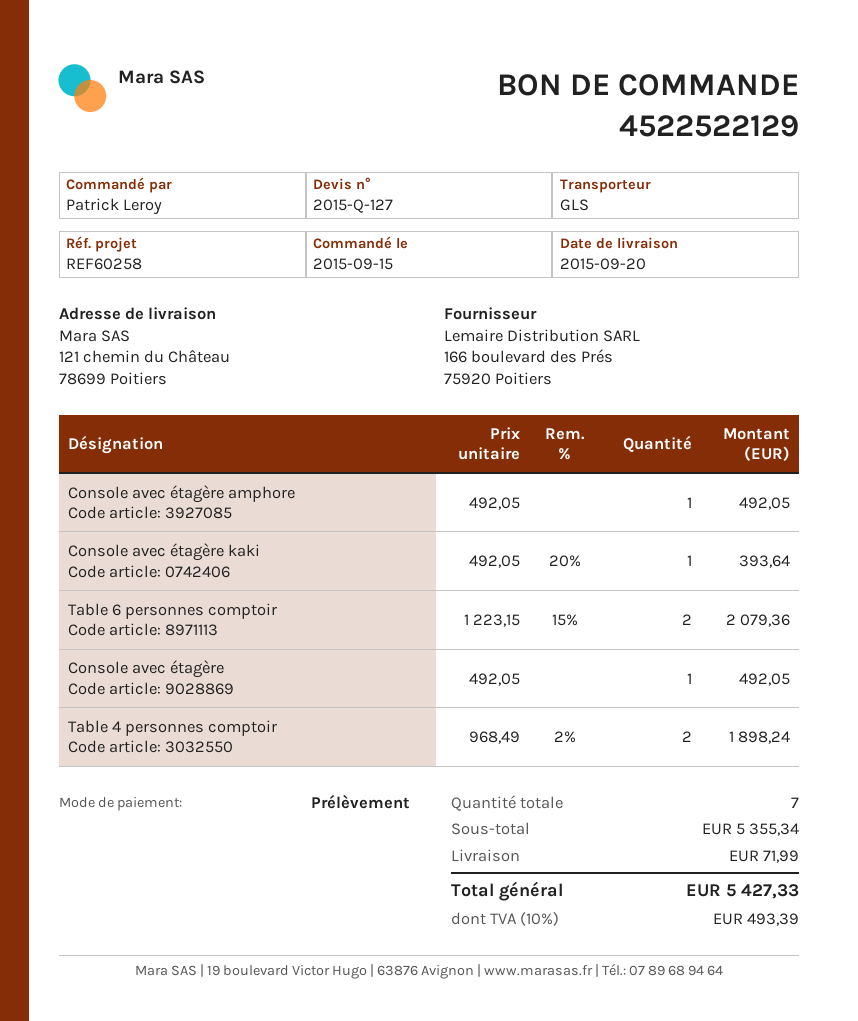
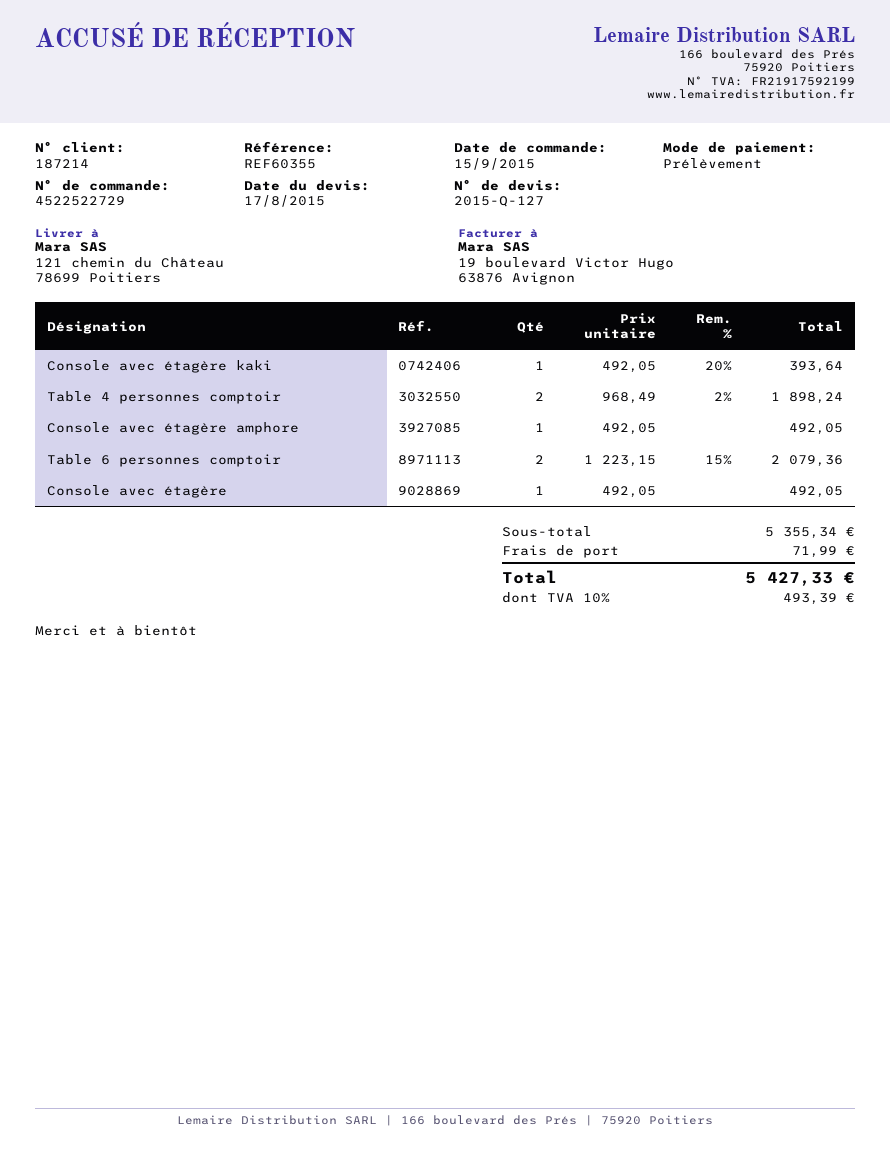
order number: 4522522129 -> 4522522729
reference: REF60258 -> REF60355

